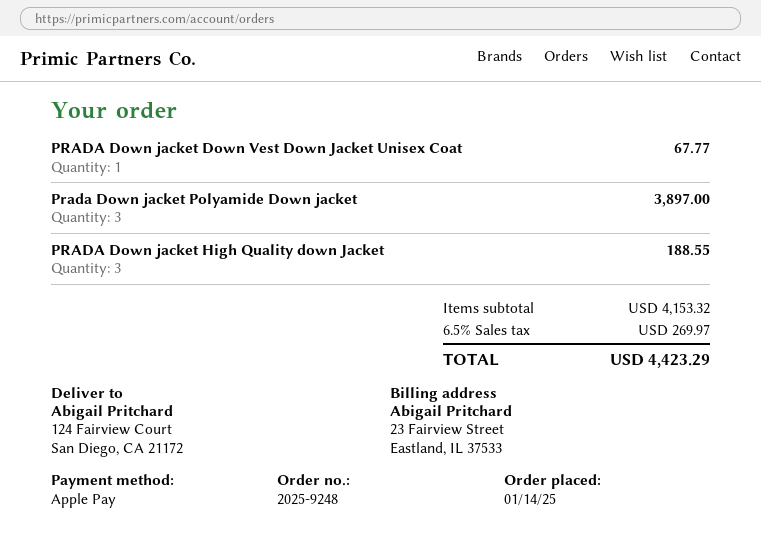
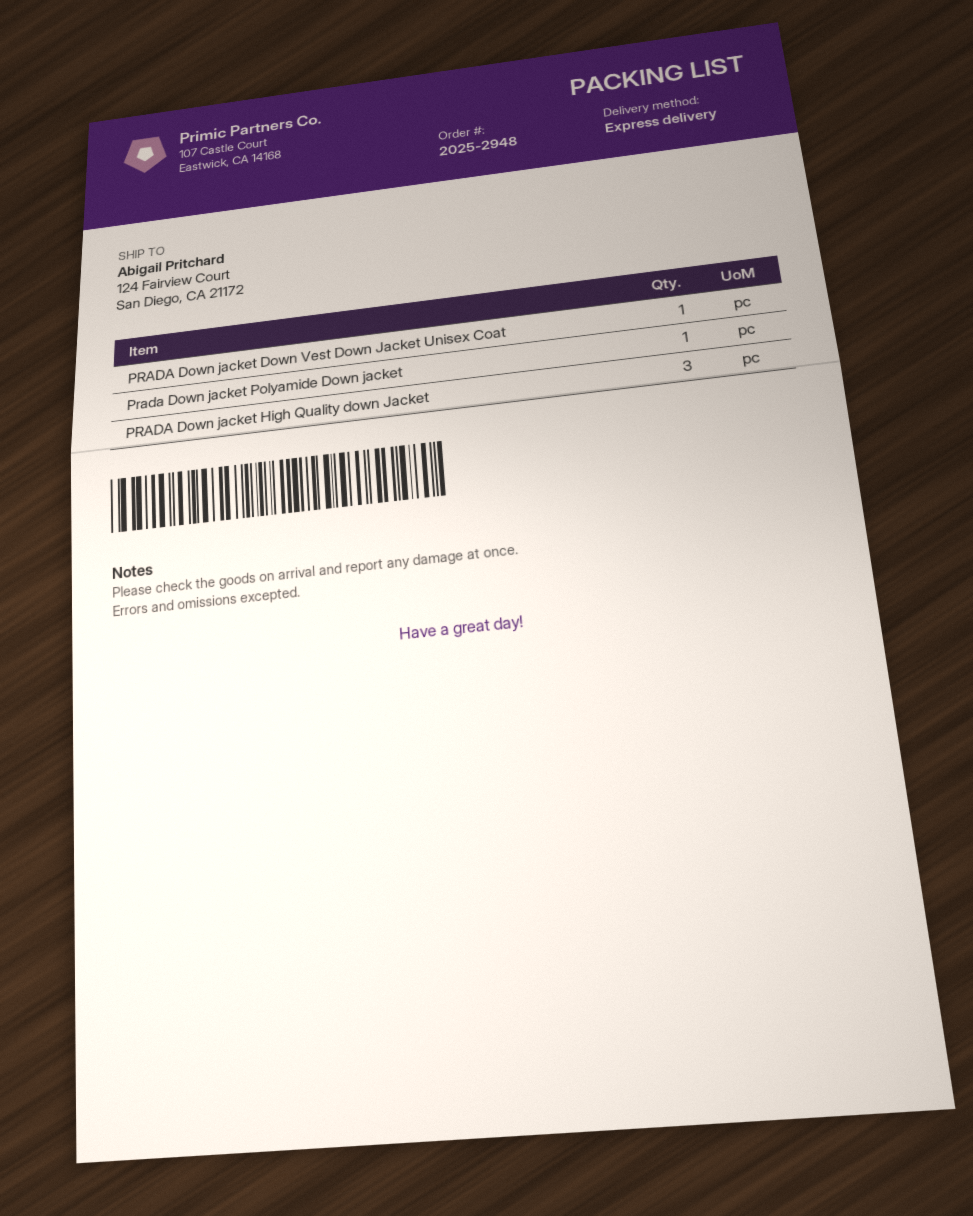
order number: 2025-9248 -> 2025-2948
Prada Down jacket Polyamide Down jacket: 3 -> 1

